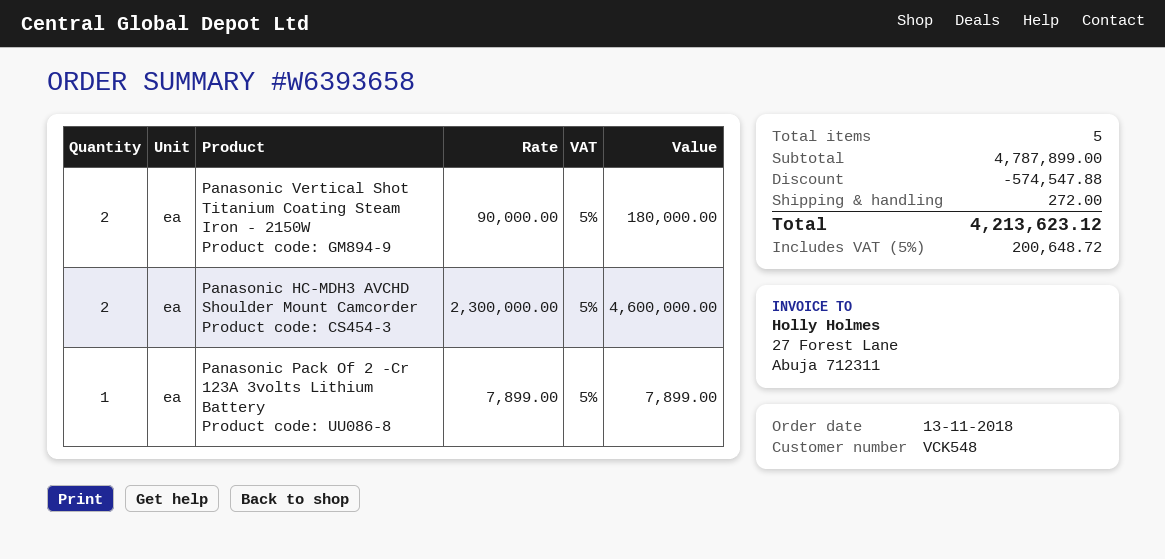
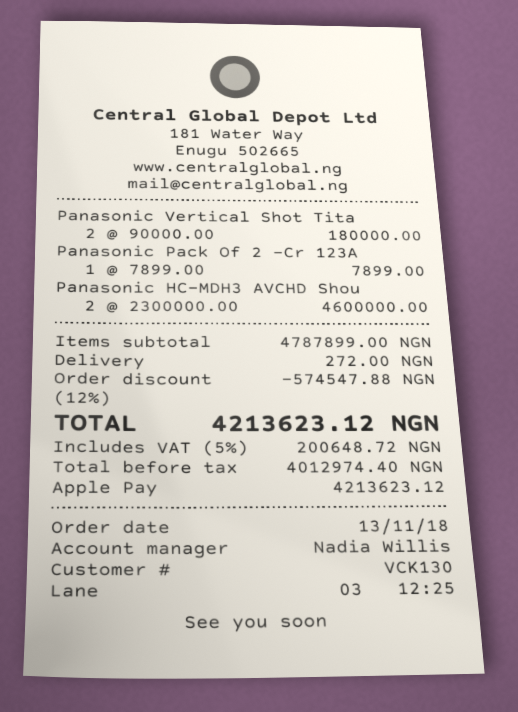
customer number: VCK548 -> VCK130

